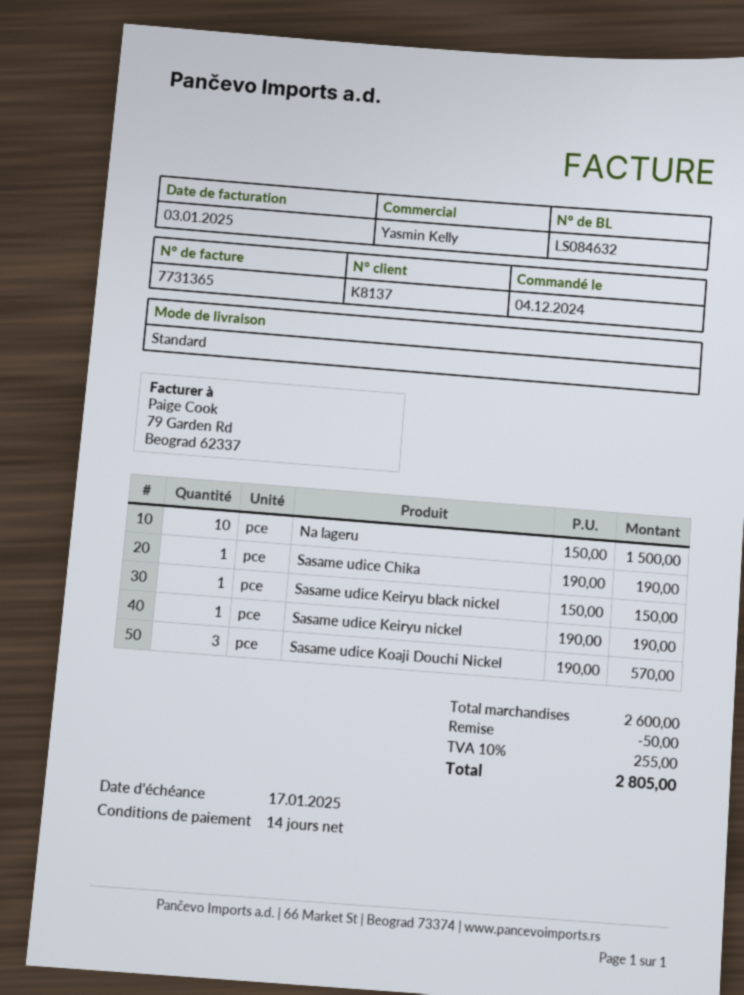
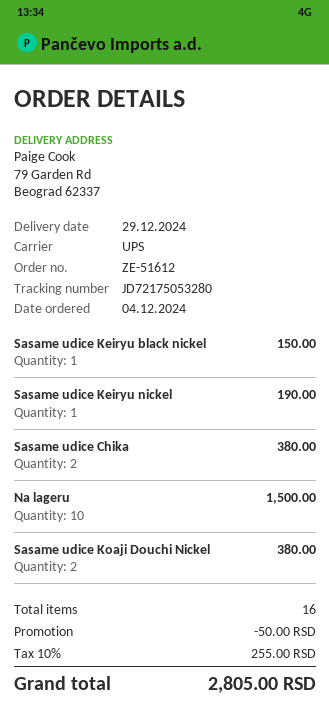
shipping method: standard -> UPS
Sasame udice Chika: 1 for 190.00 -> 2 for 380.00
Sasame udice Koaji Douchi Nickel: 3 for 570.00 -> 2 for 380.00

